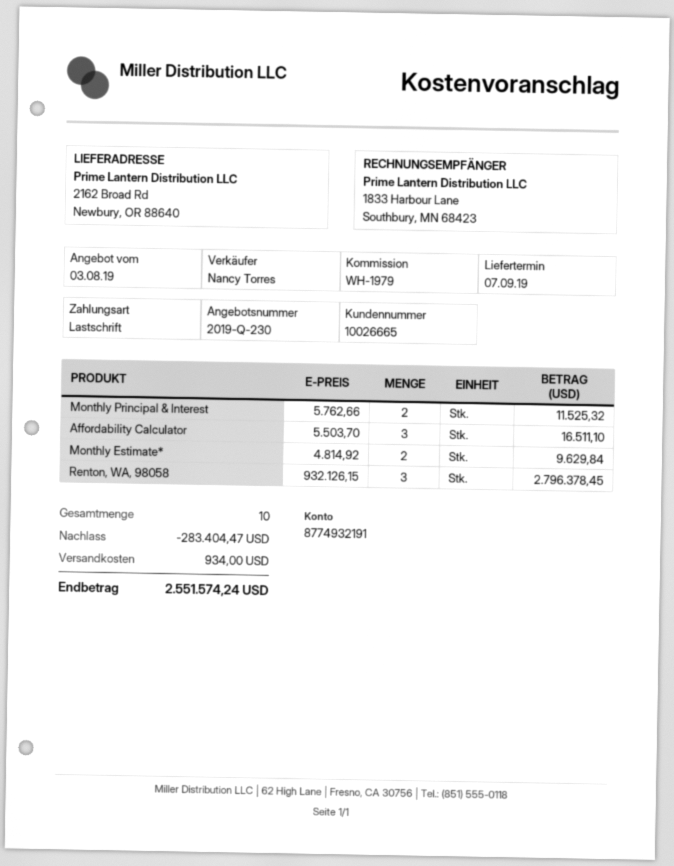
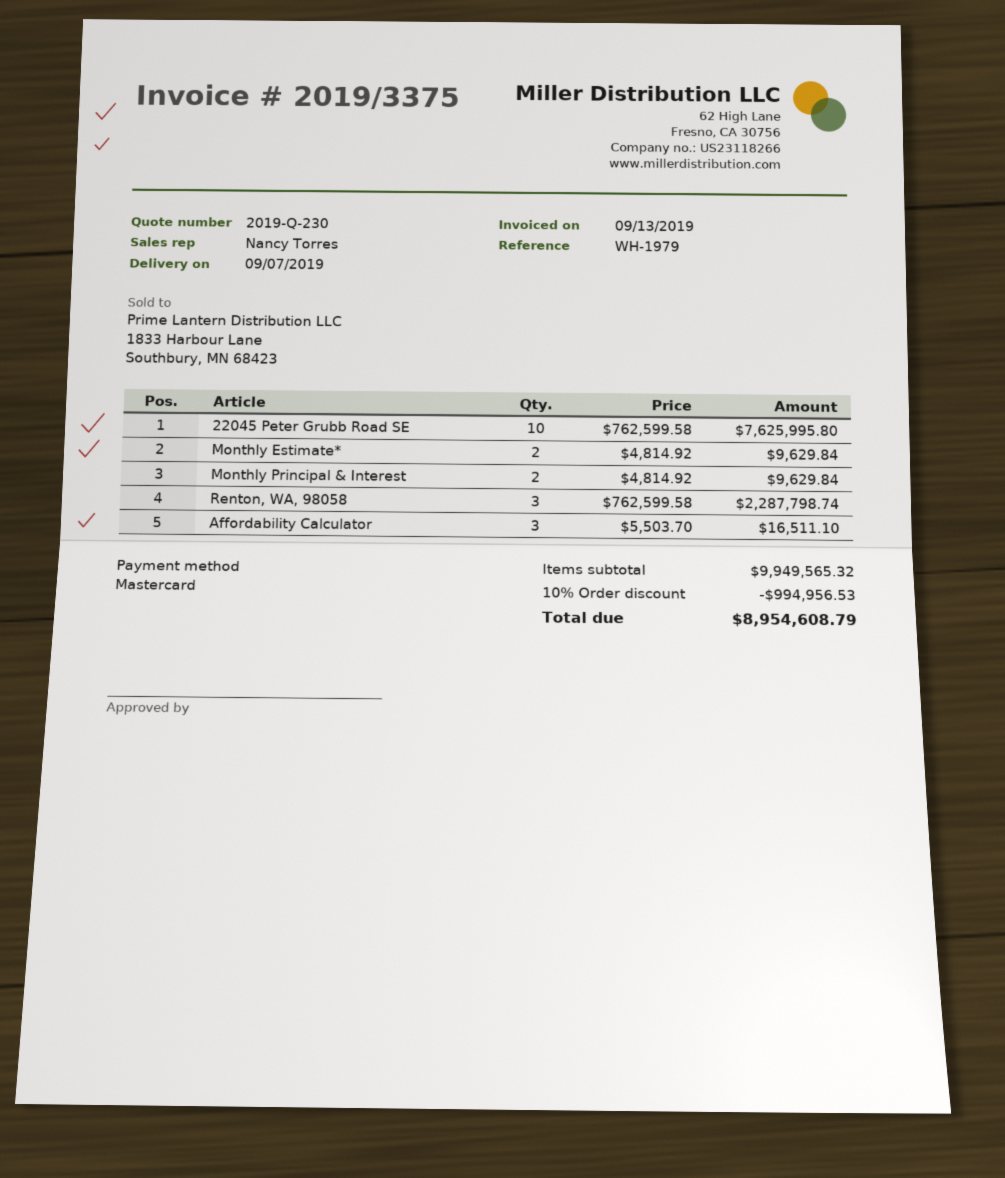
payment method: direct debit -> Mastercard
Monthly Principal & Interest: 2 x 5762.66 = 11525.32 -> 2 x 4814.92 = 9629.84
Renton, WA, 98058: 3 x 932126.15 = 2796378.45 -> 3 x 762599.58 = 2287798.74
22045 Peter Grubb Road SE: none -> 10 x 762599.58 = 7625995.80
discount: 283404.47 -> 994956.53
shipping: 934.00 -> none
total: 2551574.24 -> 8954608.79

